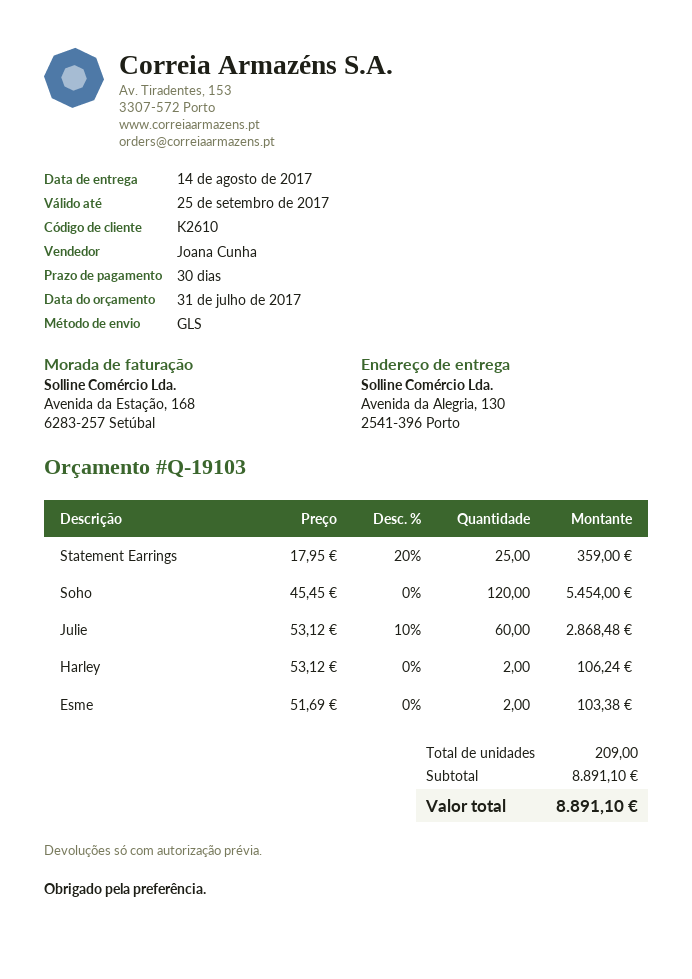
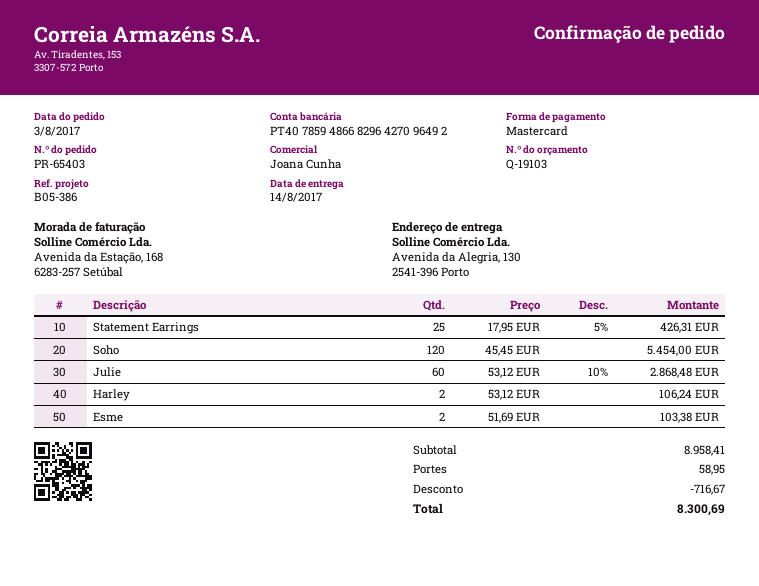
Statement Earrings: 25 x 17.95 - 20% = 359.00 -> 25 x 17.95 - 5% = 426.31
subtotal: 8891.10 -> 8958.41
discount: none -> 716.67
shipping: none -> 58.95
total: 8891.10 -> 8300.69

